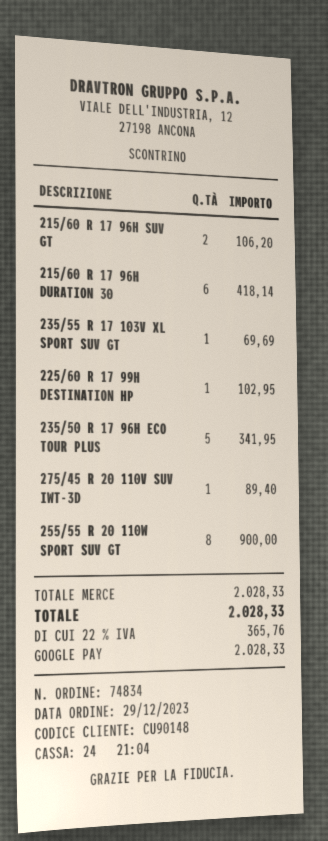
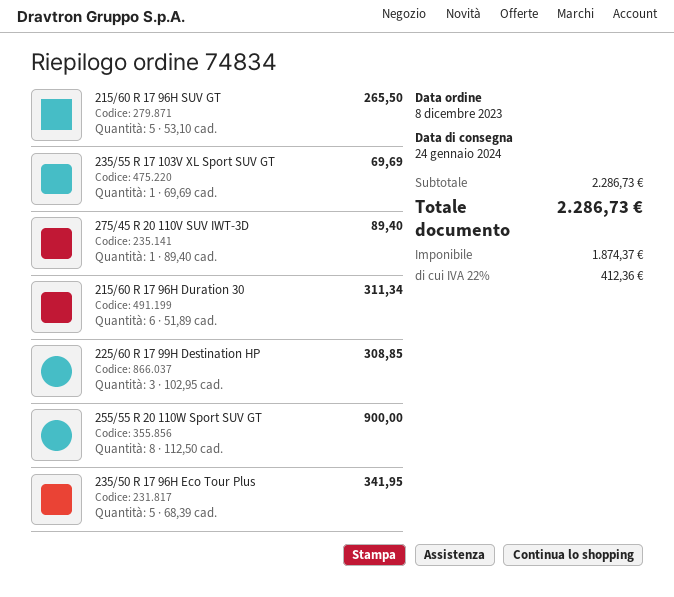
order date: 2023-12-29 -> 2023-12-08
215/60 R 17 96H SUV GT: 2 for 106.20 -> 5 for 265.50
215/60 R 17 96H DURATION 30: 6 for 418.14 -> 6 for 311.34
225/60 R 17 99H DESTINATION HP: 1 for 102.95 -> 3 for 308.85
subtotal: 2028.33 -> 2286.73
tax: 22% = 365.76 -> 22% = 412.36
total: 2028.33 -> 2286.73

